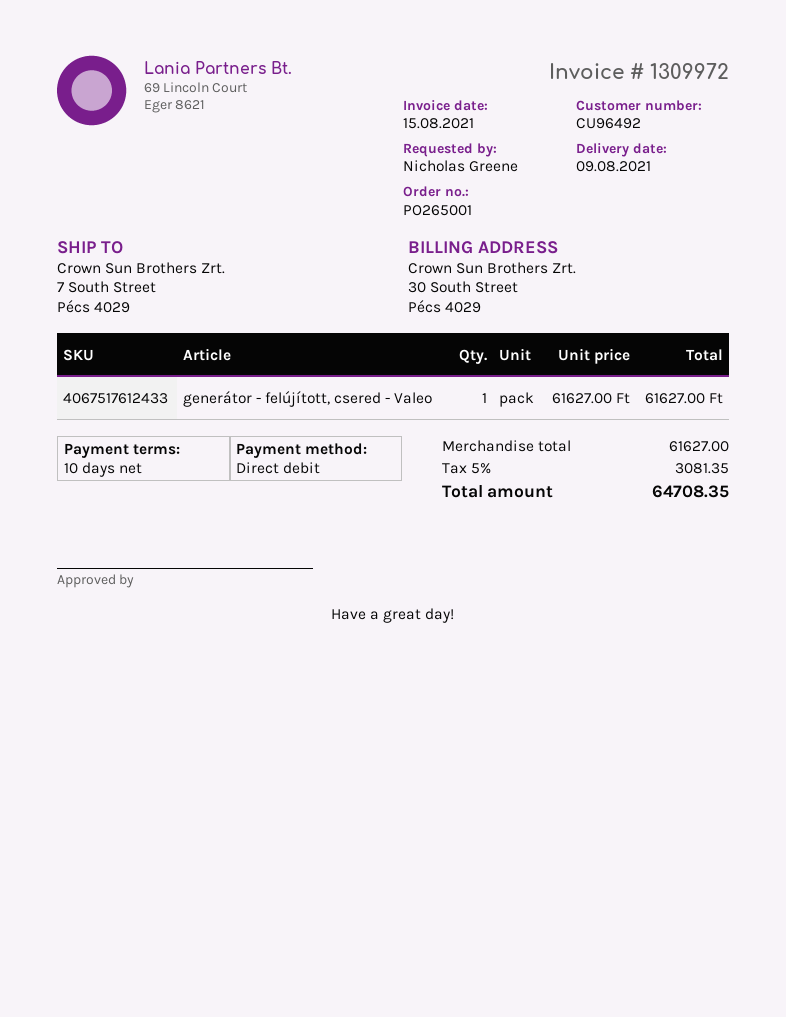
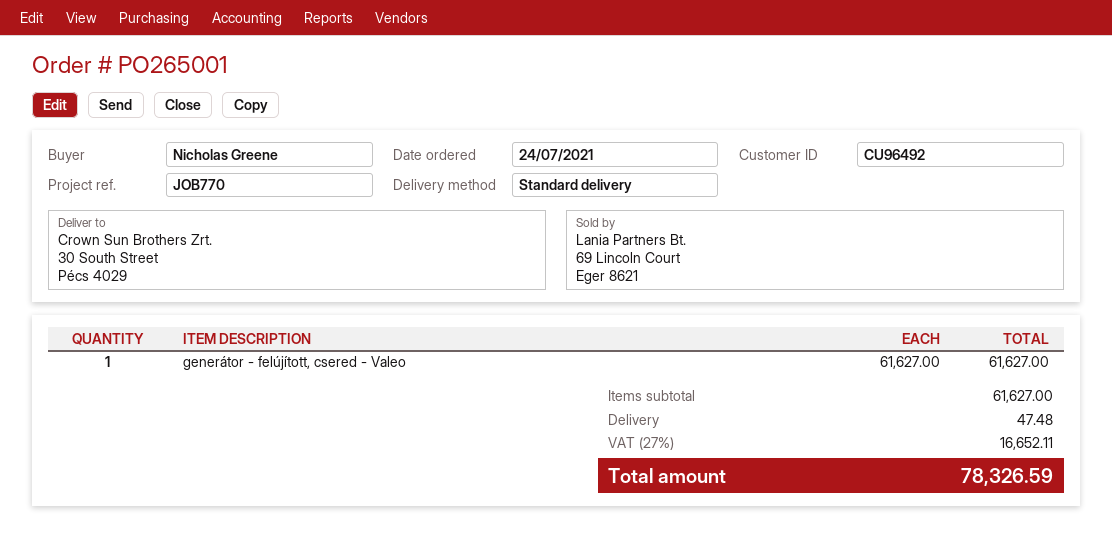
ship to: 7 South Street, Pécs 4029 -> 30 South Street, Pécs 4029
shipping: none -> 47.48
tax: 5% = 3081.35 -> 27% = 16652.11
total: 64708.35 -> 78326.59

